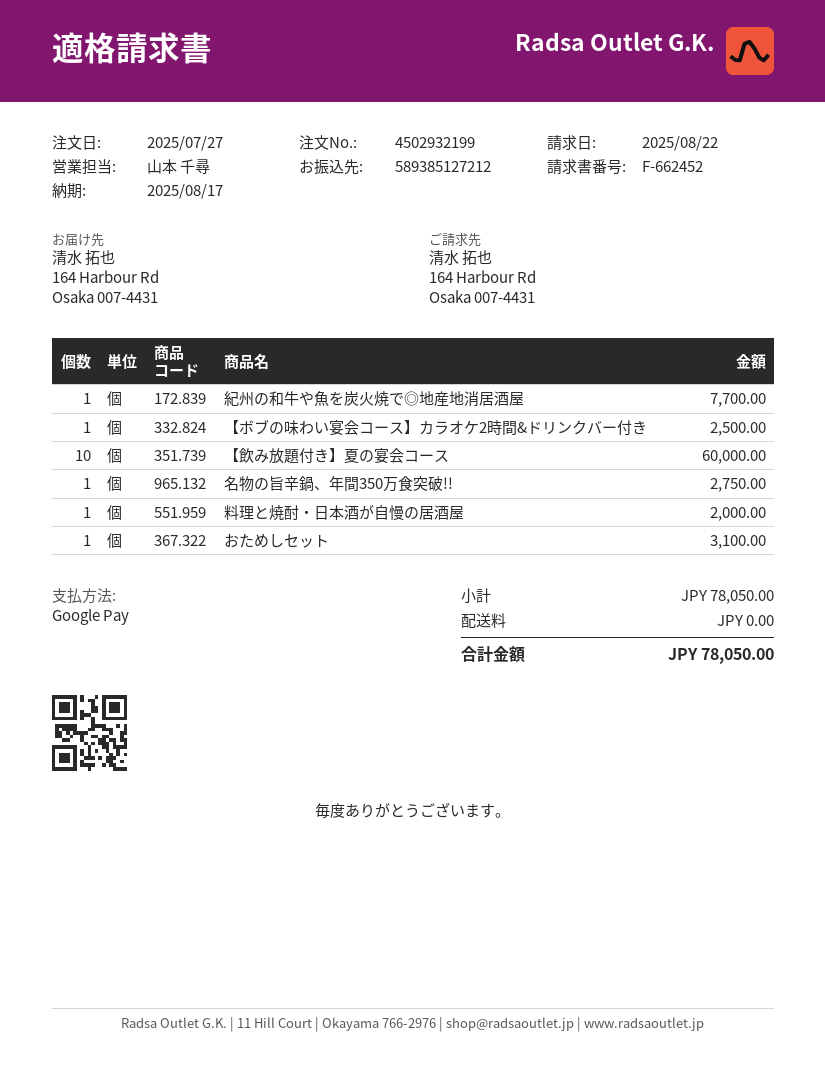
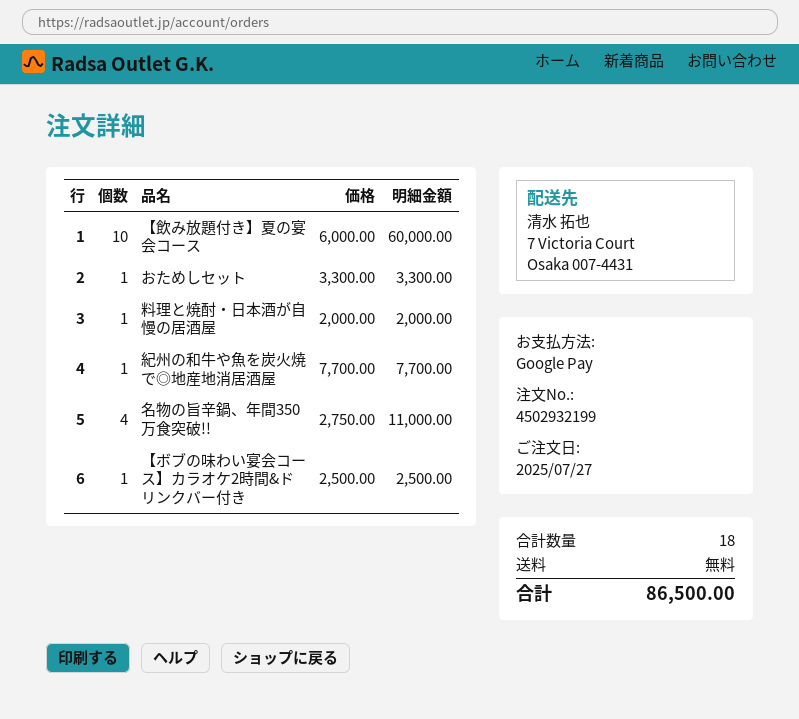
ship to: 164 Harbour Rd, Osaka 007-4431 -> 7 Victoria Court, Osaka 007-4431
名物の旨辛鍋、年間350万食突破!!: 1 for 2750.00 -> 4 for 11000.00
おためしセット: 1 for 3100.00 -> 1 for 3300.00
total: 78050.00 -> 86500.00

